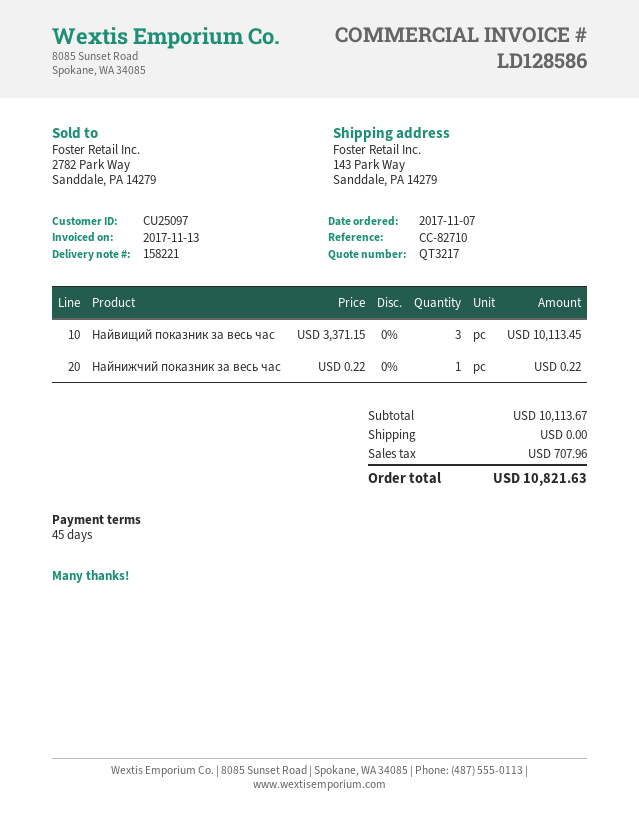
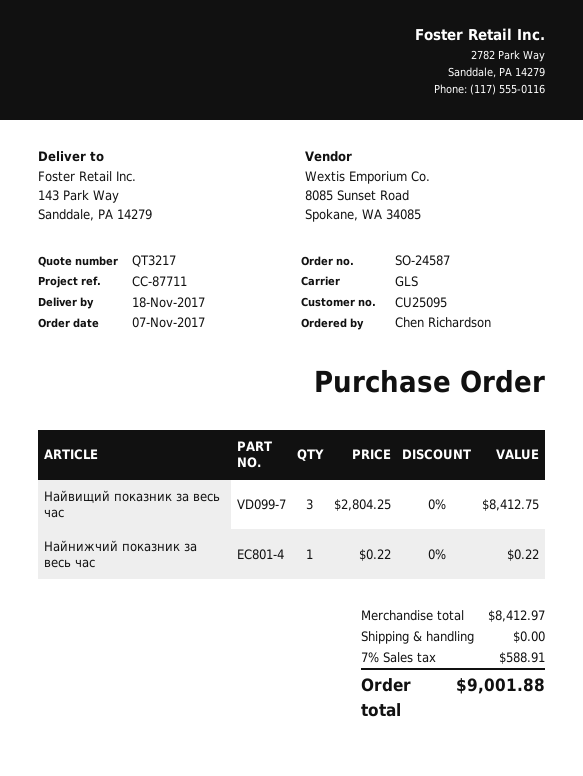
customer number: CU25097 -> CU25095
reference: CC-82710 -> CC-87711
Найвищий показник за весь час: 3 x 3371.15 = 10113.45 -> 3 x 2804.25 = 8412.75
subtotal: 10113.67 -> 8412.97
tax: 707.96 -> 588.91
total: 10821.63 -> 9001.88

